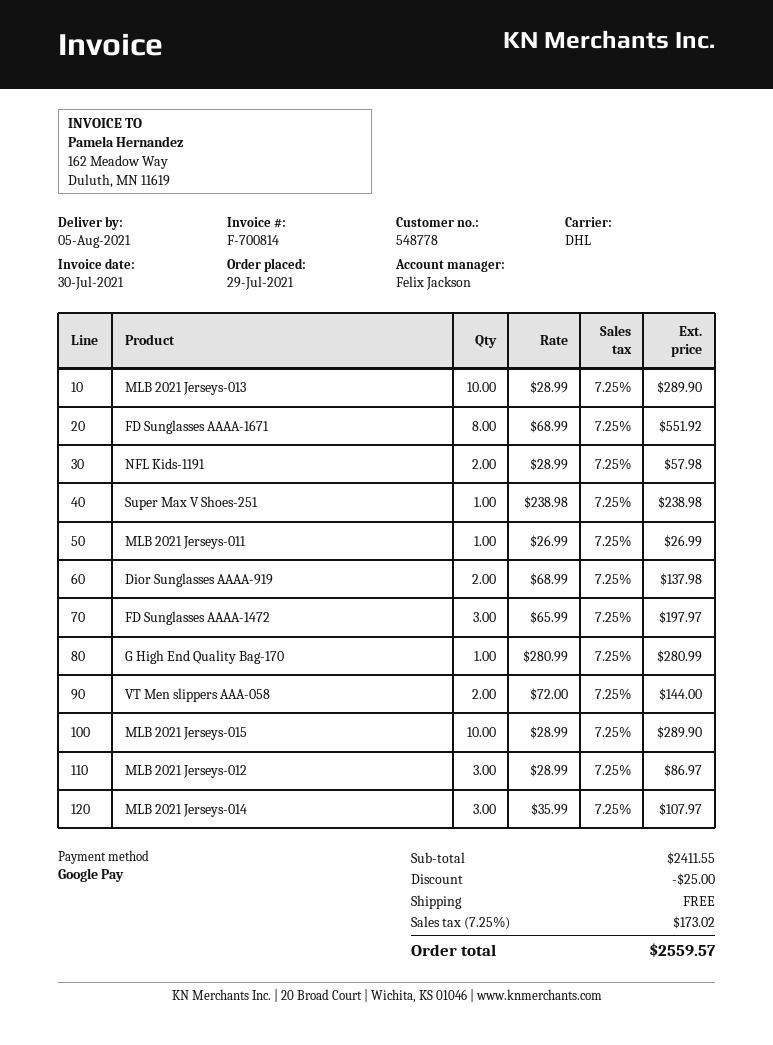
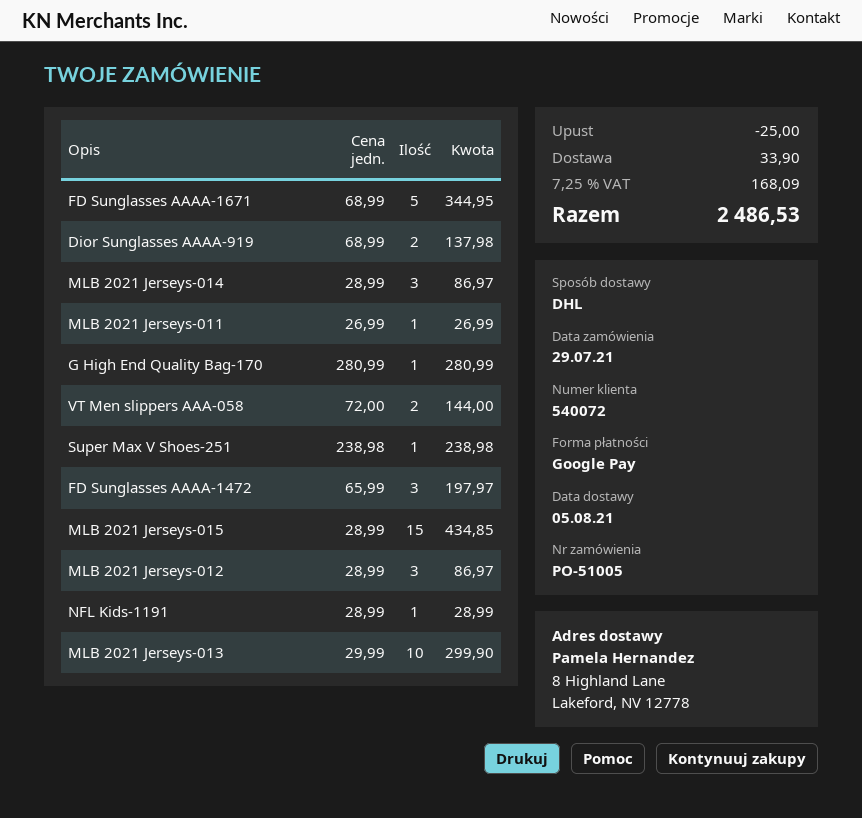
customer number: 548778 -> 540072
MLB 2021 Jerseys-013: 10 x 28.99 = 289.90 -> 10 x 29.99 = 299.90
FD Sunglasses AAAA-1671: 8 x 68.99 = 551.92 -> 5 x 68.99 = 344.95
NFL Kids-1191: 2 x 28.99 = 57.98 -> 1 x 28.99 = 28.99
MLB 2021 Jerseys-015: 10 x 28.99 = 289.90 -> 15 x 28.99 = 434.85
MLB 2021 Jerseys-014: 3 x 35.99 = 107.97 -> 3 x 28.99 = 86.97
shipping: 0.00 -> 33.90
tax: 7.25% = 173.02 -> 7.25% = 168.09
total: 2559.57 -> 2486.53

